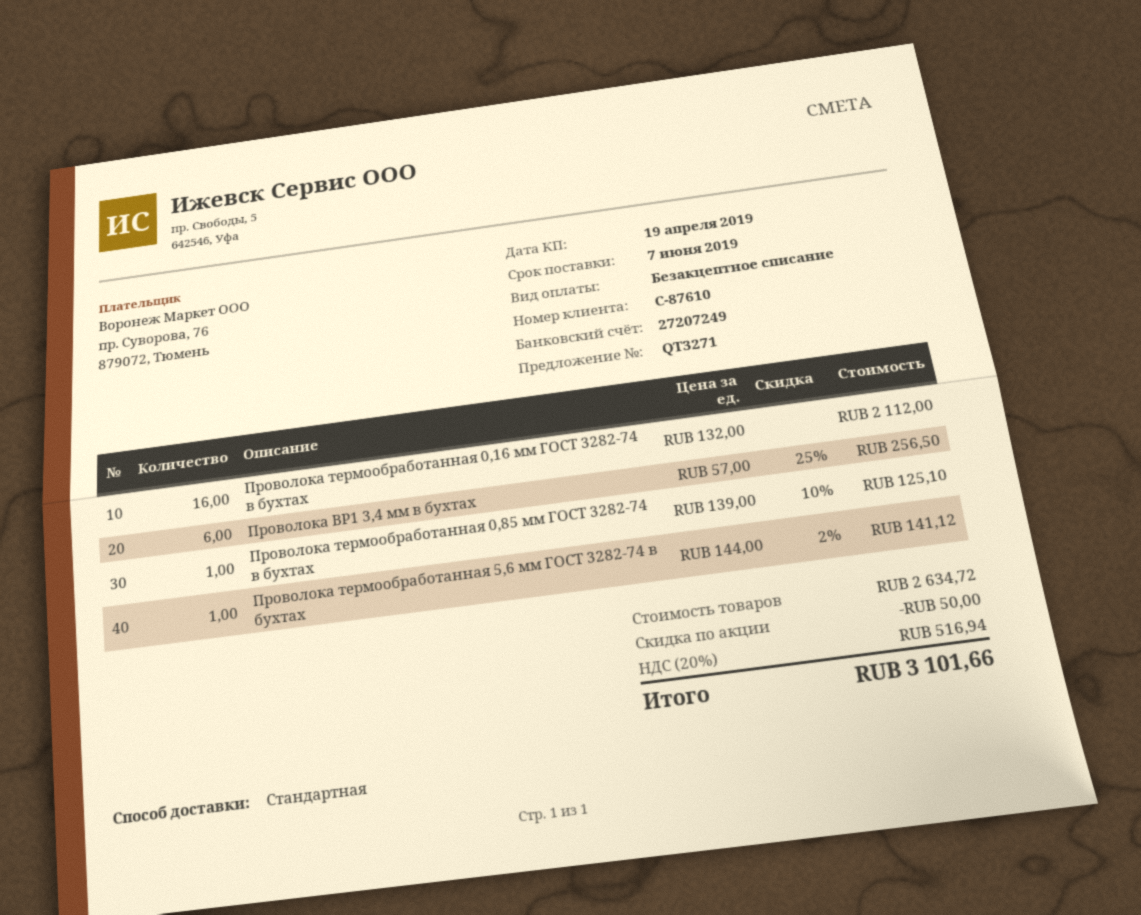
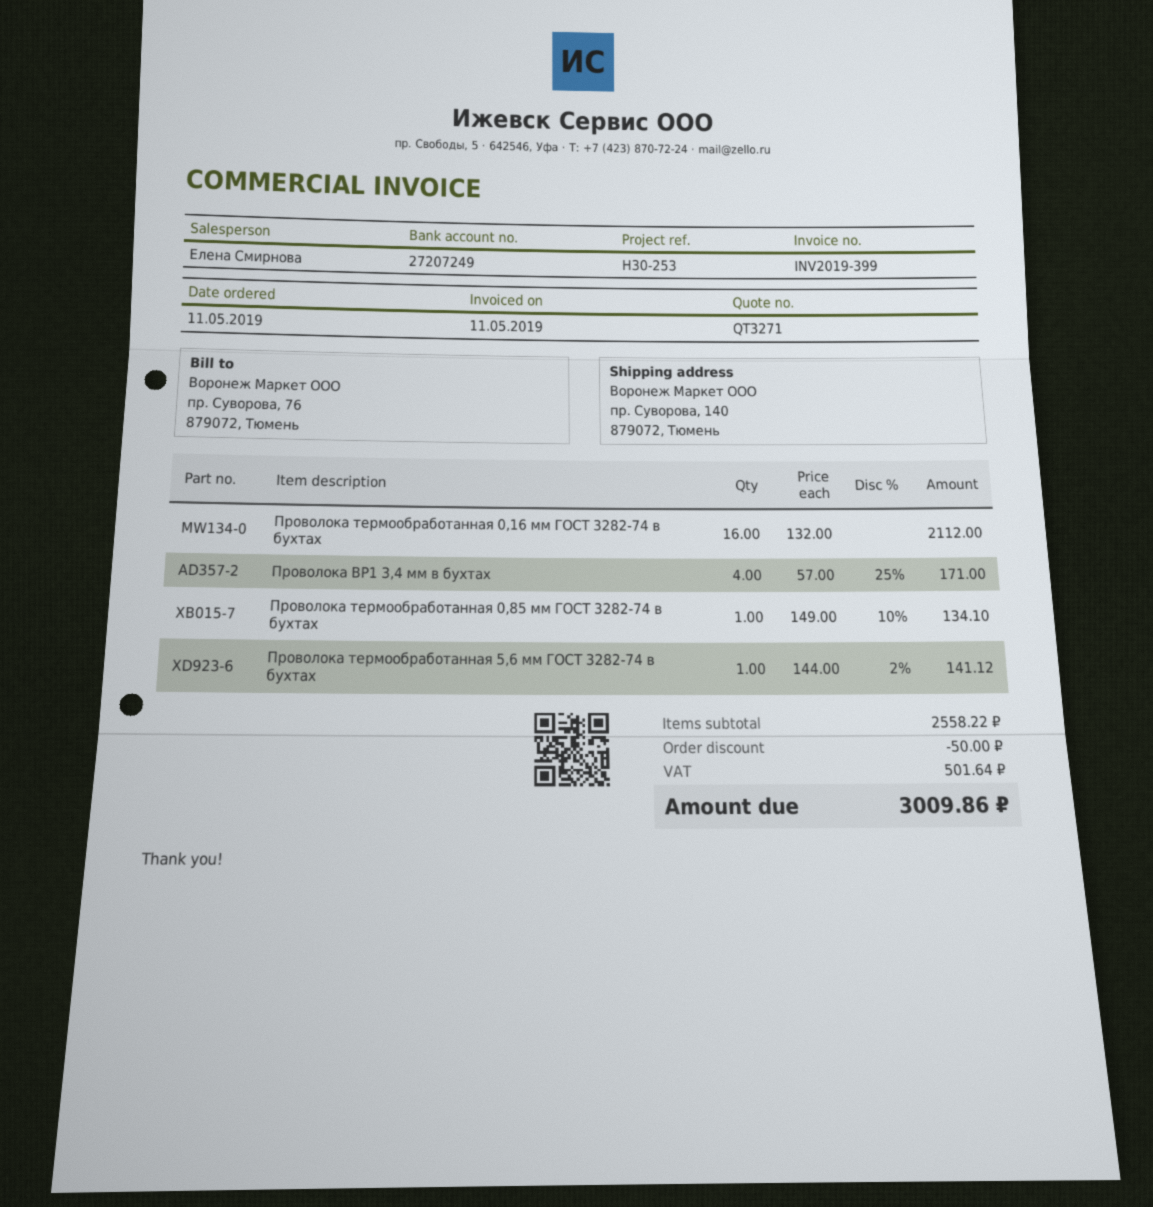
Проволока ВР1 3,4 мм в бухтах: 6 x 57.00 - 25% = 256.50 -> 4 x 57.00 - 25% = 171.00
Проволока термообработанная 0,85 мм ГОСТ 3282-74 в бухтах: 1 x 139.00 - 10% = 125.10 -> 1 x 149.00 - 10% = 134.10
subtotal: 2634.72 -> 2558.22
tax: 516.94 -> 501.64
total: 3101.66 -> 3009.86

